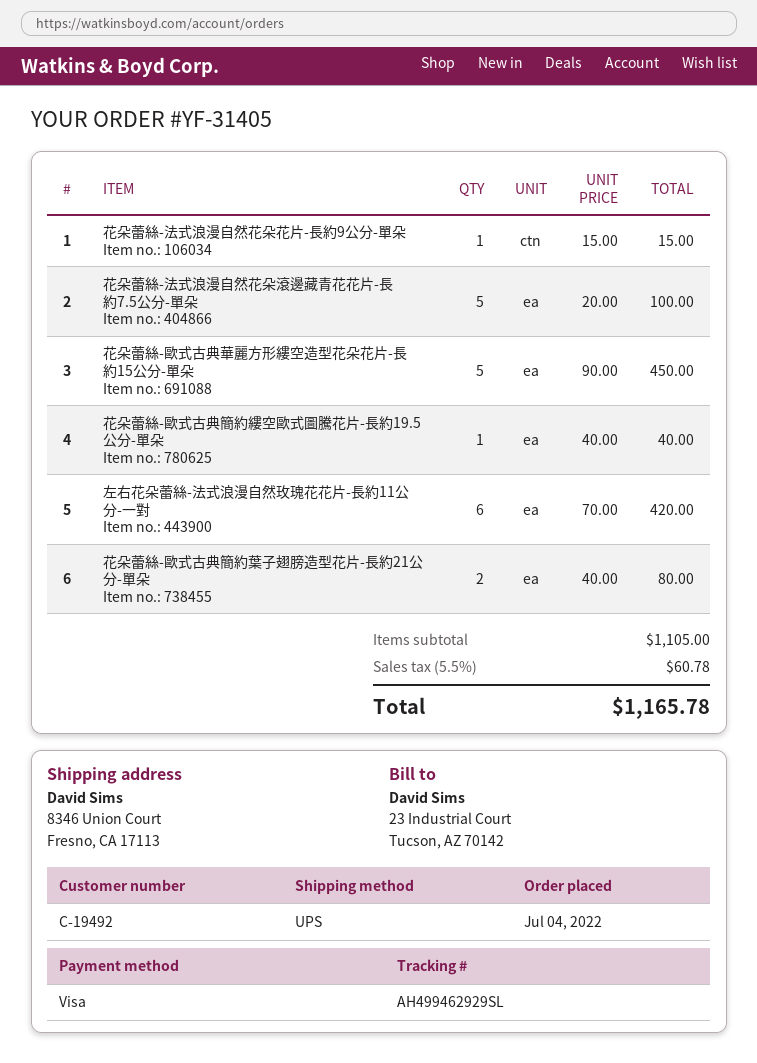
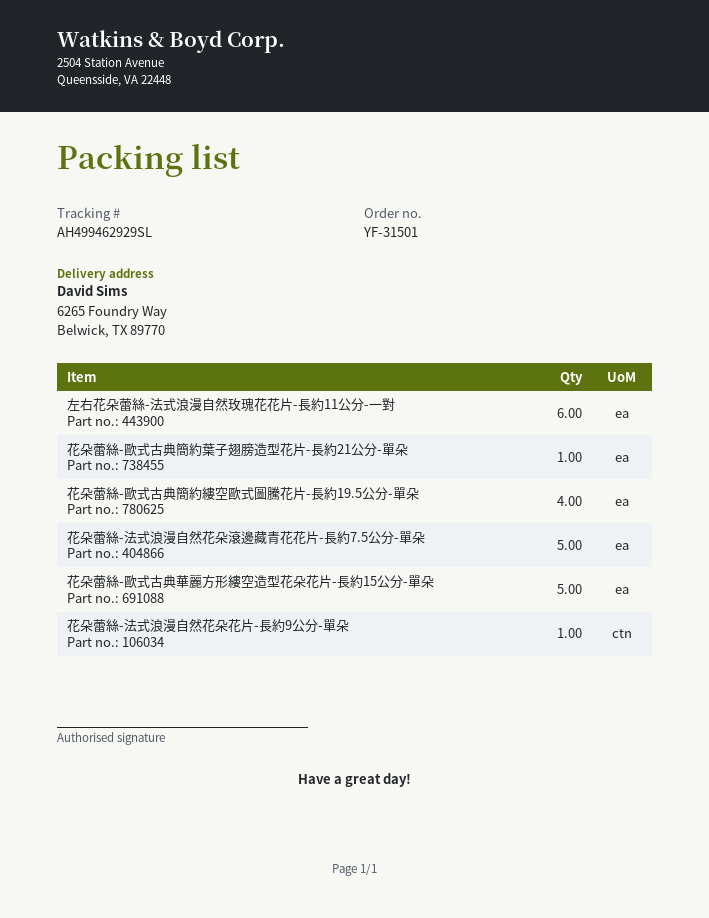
order number: YF-31405 -> YF-31501
ship to: 8346 Union Court, Fresno, CA 17113 -> 6265 Foundry Way, Belwick, TX 89770
花朵蕾絲-歐式古典簡約縷空歐式圖騰花片-長約19.5公分-單朵: 1 -> 4
花朵蕾絲-歐式古典簡約葉子翅膀造型花片-長約21公分-單朵: 2 -> 1

